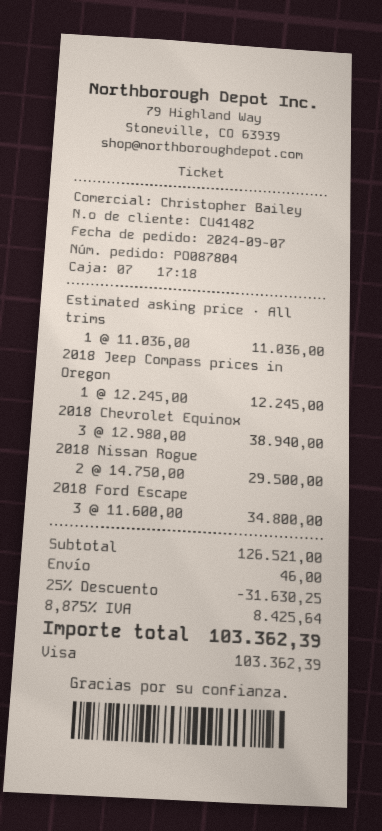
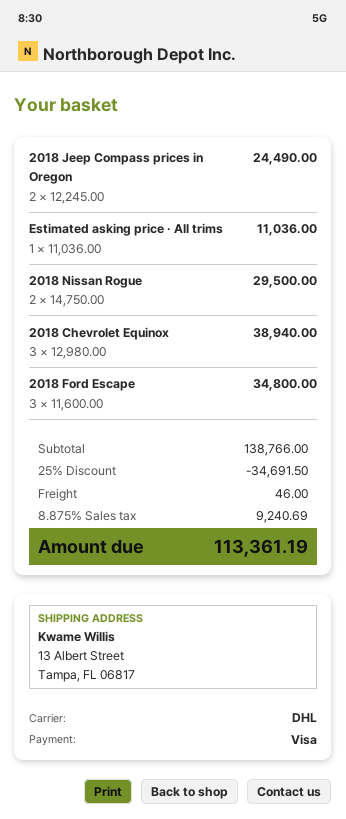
2018 Jeep Compass prices in Oregon: 1 x 12245.00 = 12245.00 -> 2 x 12245.00 = 24490.00
subtotal: 126521.00 -> 138766.00
discount: 25% = 31630.25 -> 25% = 34691.50
tax: 8.875% = 8425.64 -> 8.875% = 9240.69
total: 103362.39 -> 113361.19

